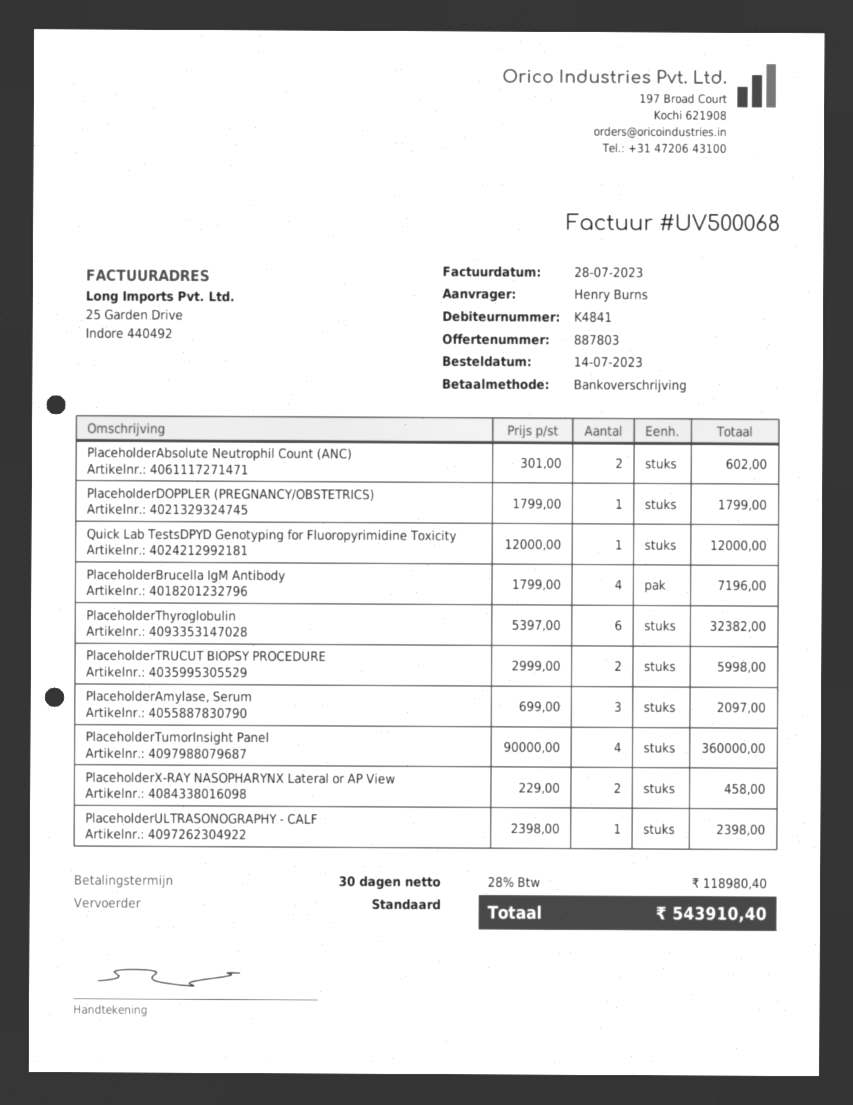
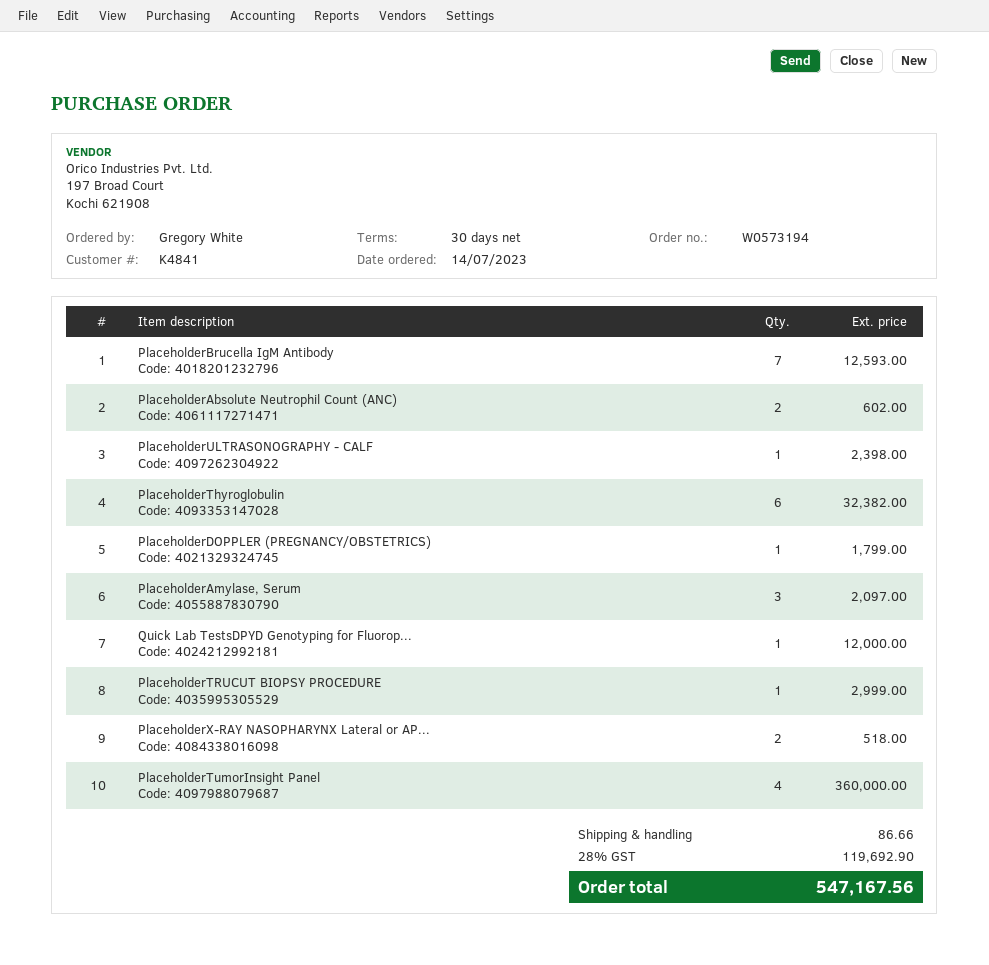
ordered by: Henry Burns -> Gregory White
PlaceholderBrucella IgM Antibody: 4 for 7196.00 -> 7 for 12593.00
PlaceholderTRUCUT BIOPSY PROCEDURE: 2 for 5998.00 -> 1 for 2999.00
PlaceholderX-RAY NASOPHARYNX Lateral or AP View: 2 for 458.00 -> 2 for 518.00
shipping: none -> 86.66
tax: 28% = 118980.40 -> 28% = 119692.90
total: 543910.40 -> 547167.56

